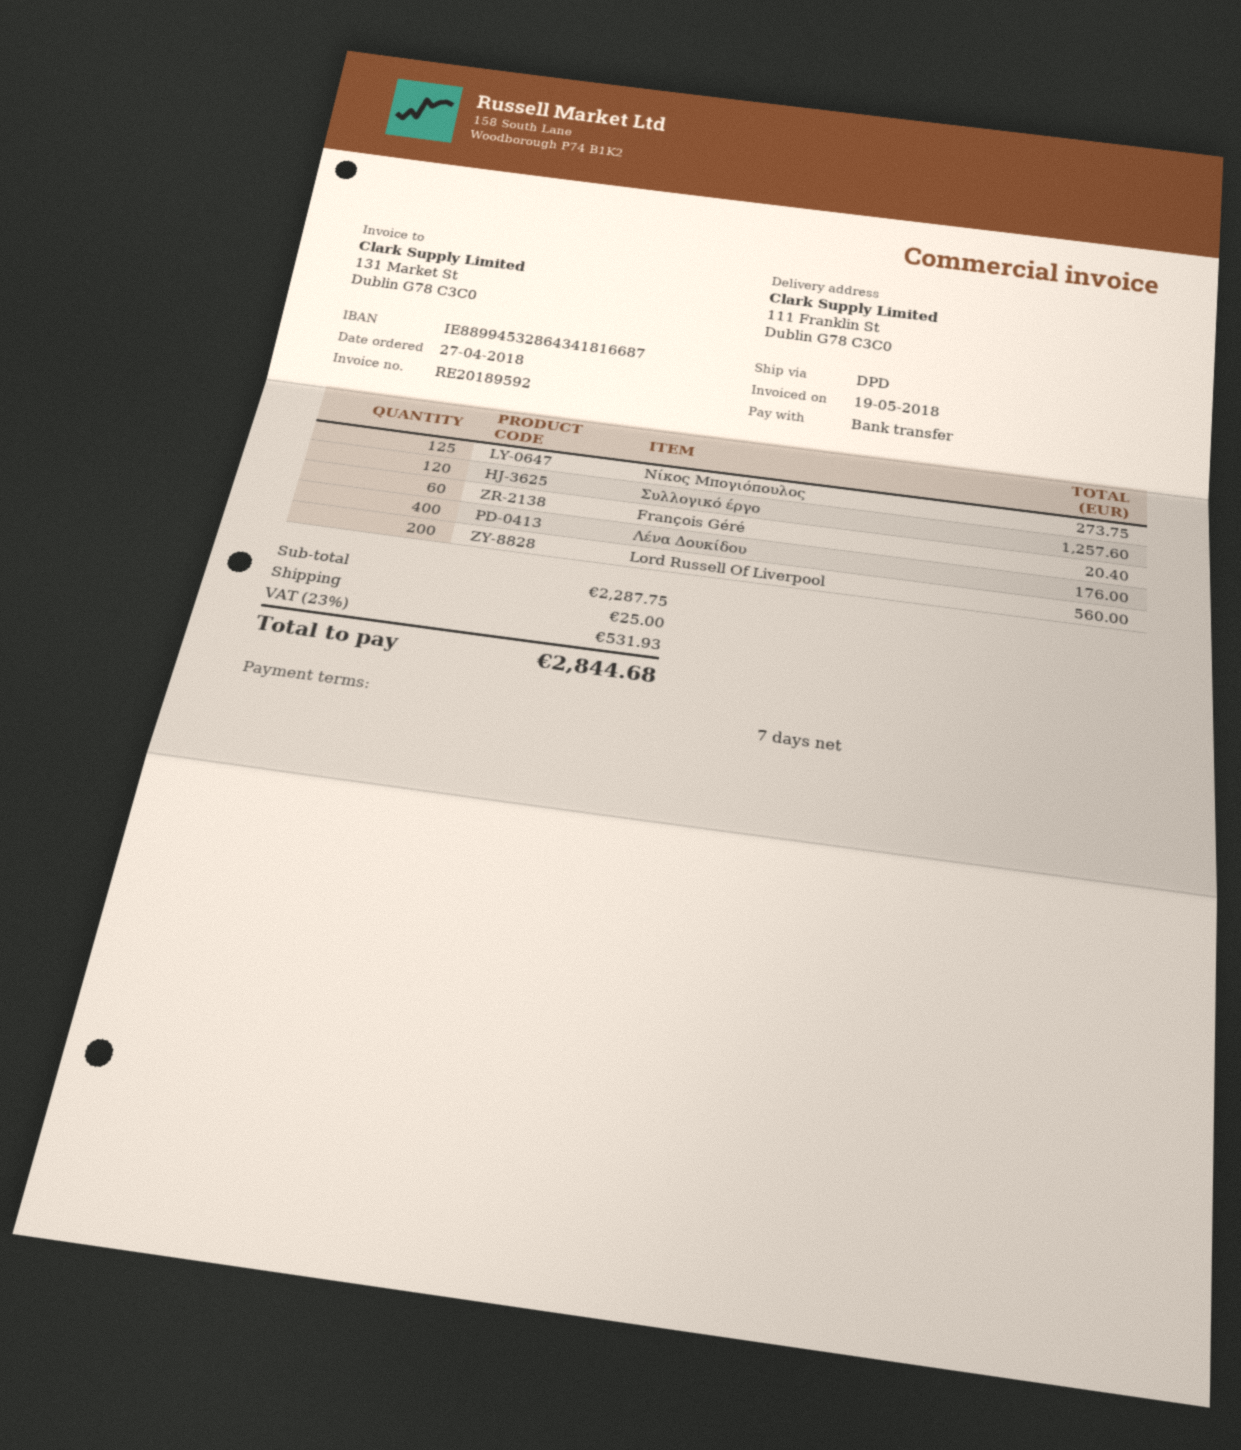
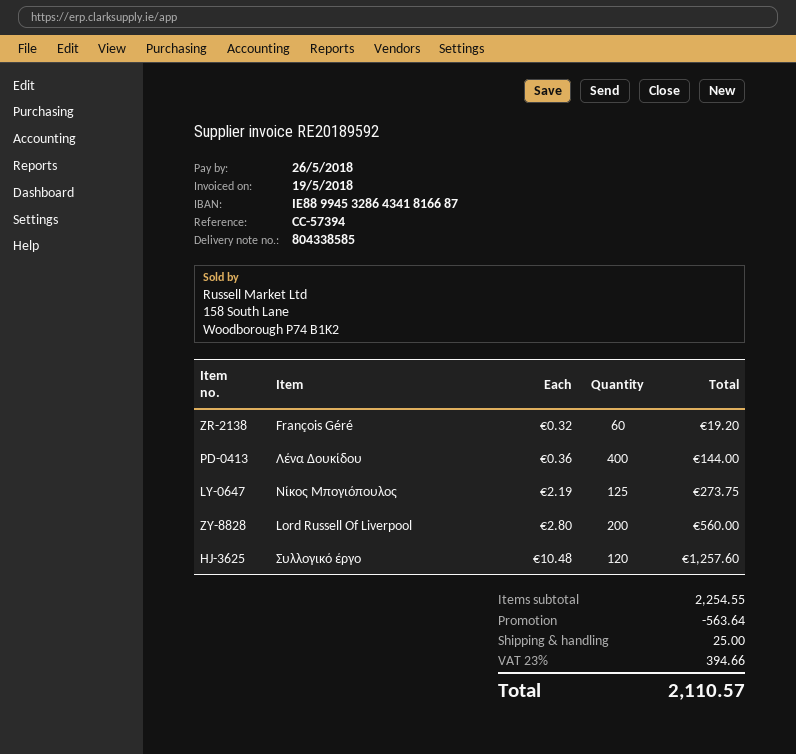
François Géré: 60 for 20.40 -> 60 for 19.20
Λένα Δουκίδου: 400 for 176.00 -> 400 for 144.00
subtotal: 2287.75 -> 2254.55
discount: none -> 563.64
tax: 23% = 531.93 -> 23% = 394.66
total: 2844.68 -> 2110.57

